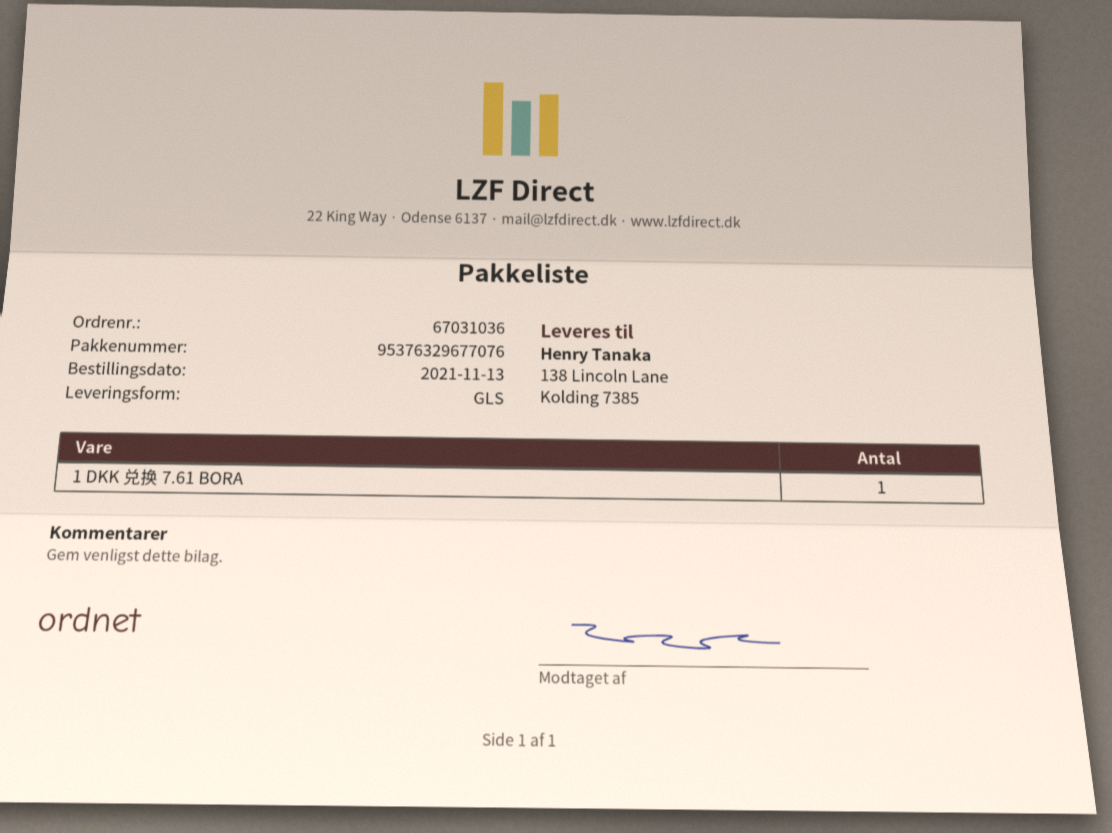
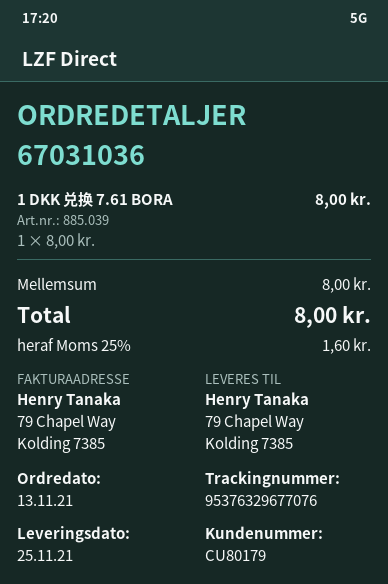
ship to: 138 Lincoln Lane, Kolding 7385 -> 79 Chapel Way, Kolding 7385

